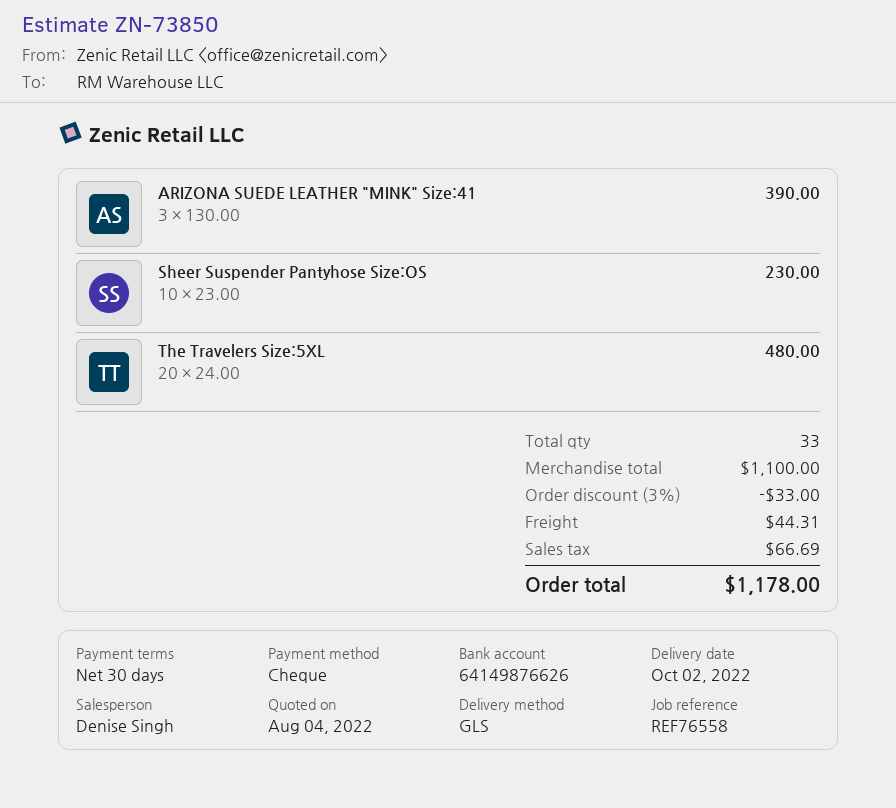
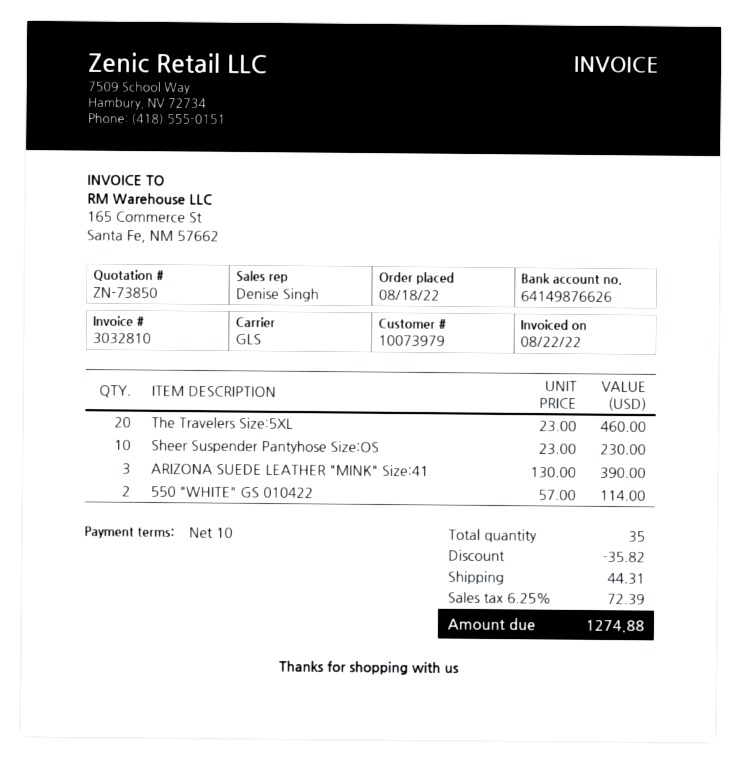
payment terms: 30 days -> 10 days
The Travelers Size:5XL: 20 x 24.00 = 480.00 -> 20 x 23.00 = 460.00
550 "WHITE" GS 010422: none -> 2 x 57.00 = 114.00
total quantity: 33 -> 35
discount: 33.00 -> 35.82
tax: 66.69 -> 72.39
total: 1178.00 -> 1274.88

